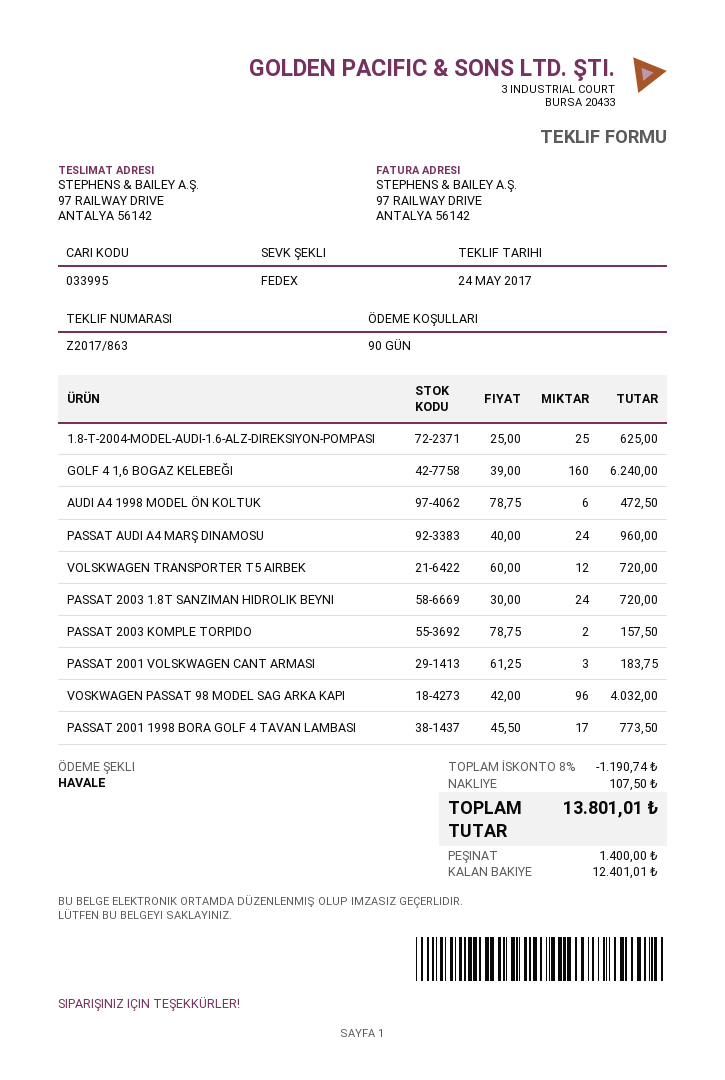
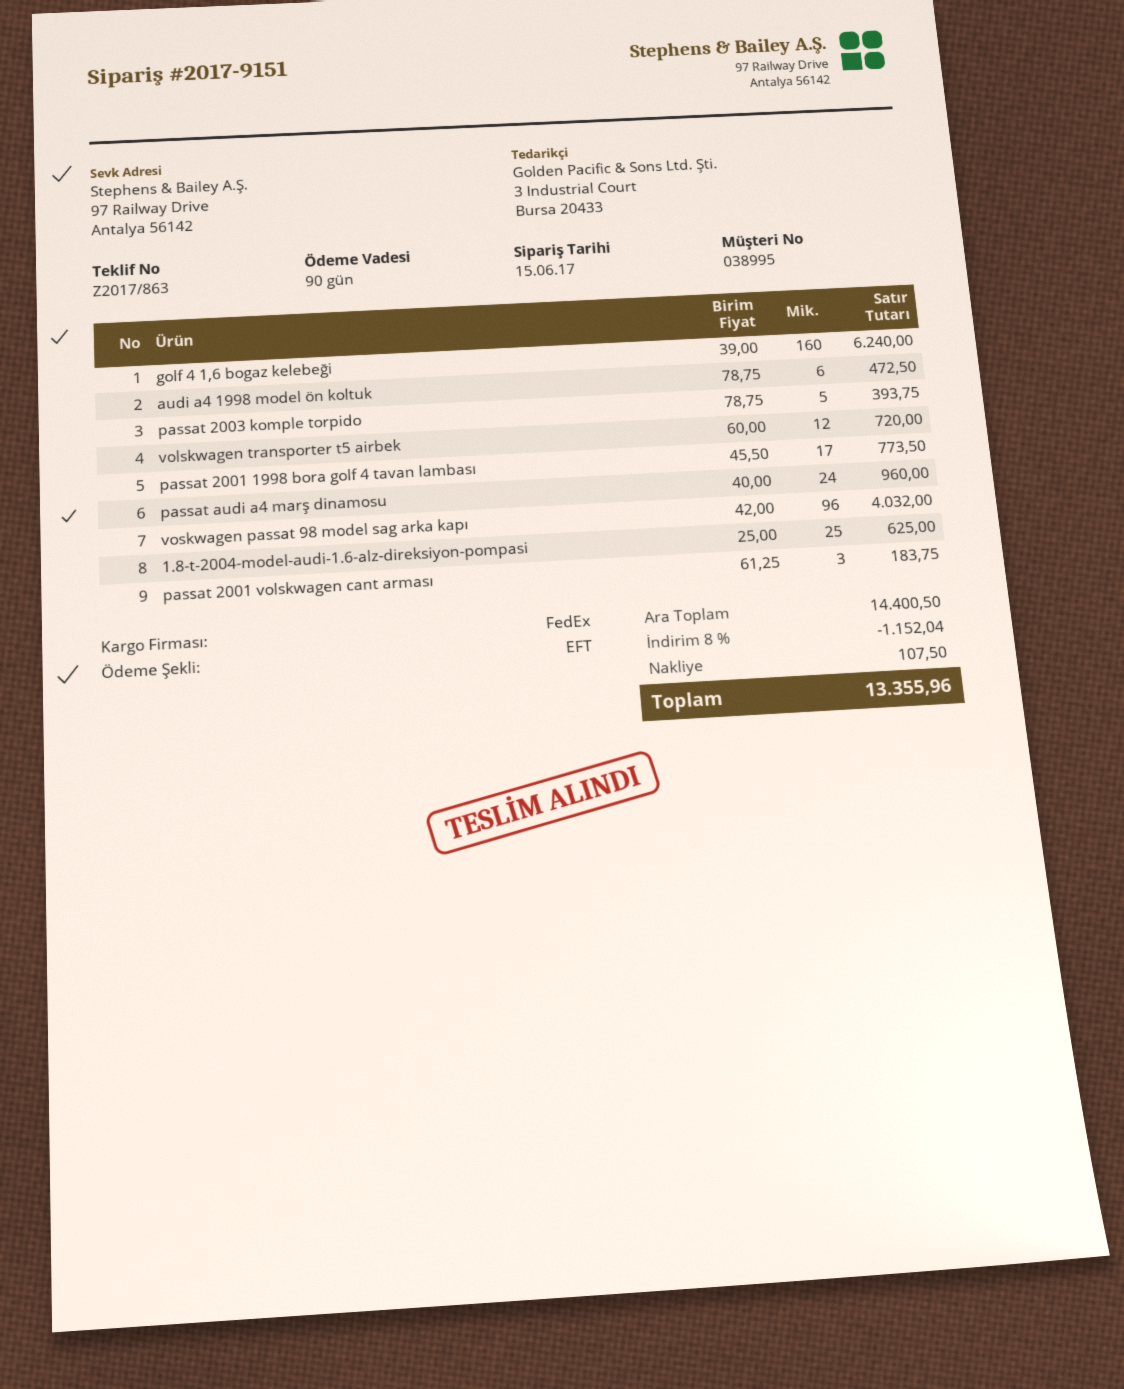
customer number: 033995 -> 038995
PASSAT 2003 1.8T SANZIMAN HIDROLIK BEYNI: 24 x 30.00 = 720.00 -> none
PASSAT 2003 KOMPLE TORPIDO: 2 x 78.75 = 157.50 -> 5 x 78.75 = 393.75
discount: 8% = 1190.74 -> 8% = 1152.04
total: 13801.01 -> 13355.96

